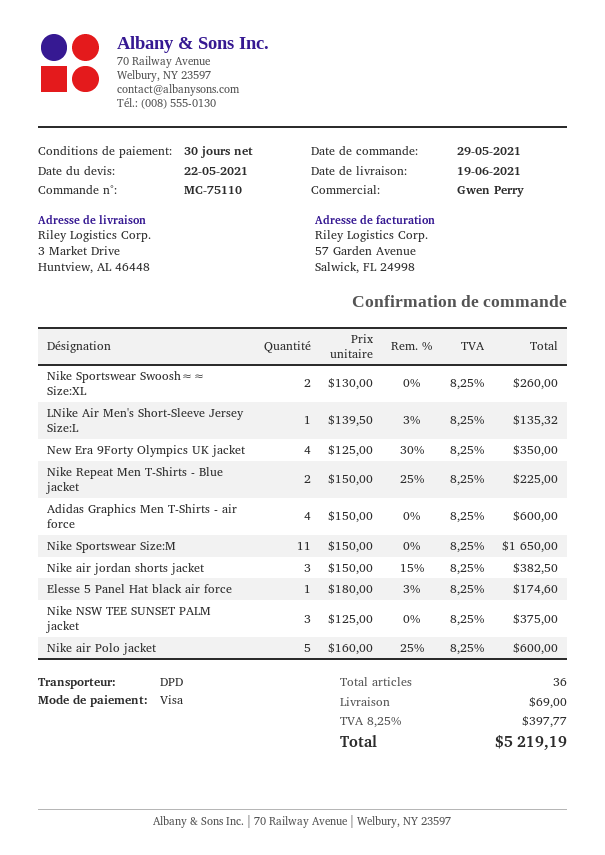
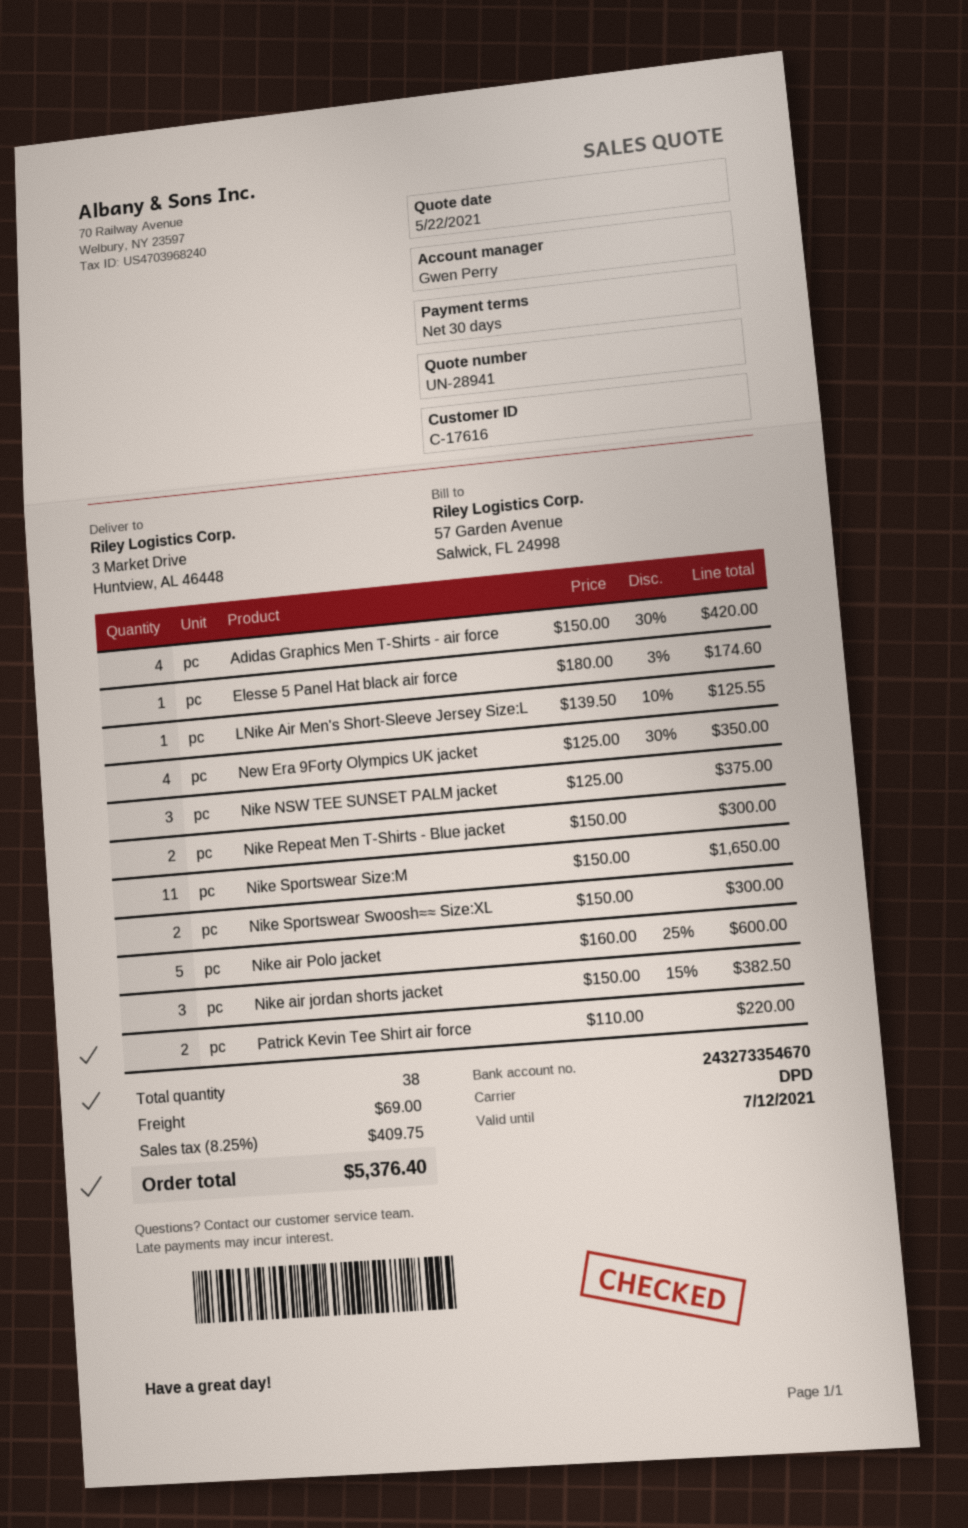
Nike Sportswear Swoosh≈≈ Size:XL: 2 x 130.00 = 260.00 -> 2 x 150.00 = 300.00
LNike Air Men's Short-Sleeve Jersey Size:L: 1 x 139.50 - 3% = 135.32 -> 1 x 139.50 - 10% = 125.55
Nike Repeat Men T-Shirts - Blue jacket: 2 x 150.00 - 25% = 225.00 -> 2 x 150.00 = 300.00
Adidas Graphics Men T-Shirts - air force: 4 x 150.00 = 600.00 -> 4 x 150.00 - 30% = 420.00
Patrick Kevin Tee Shirt air force: none -> 2 x 110.00 = 220.00
total quantity: 36 -> 38
tax: 8.25% = 397.77 -> 8.25% = 409.75
total: 5219.19 -> 5376.40

